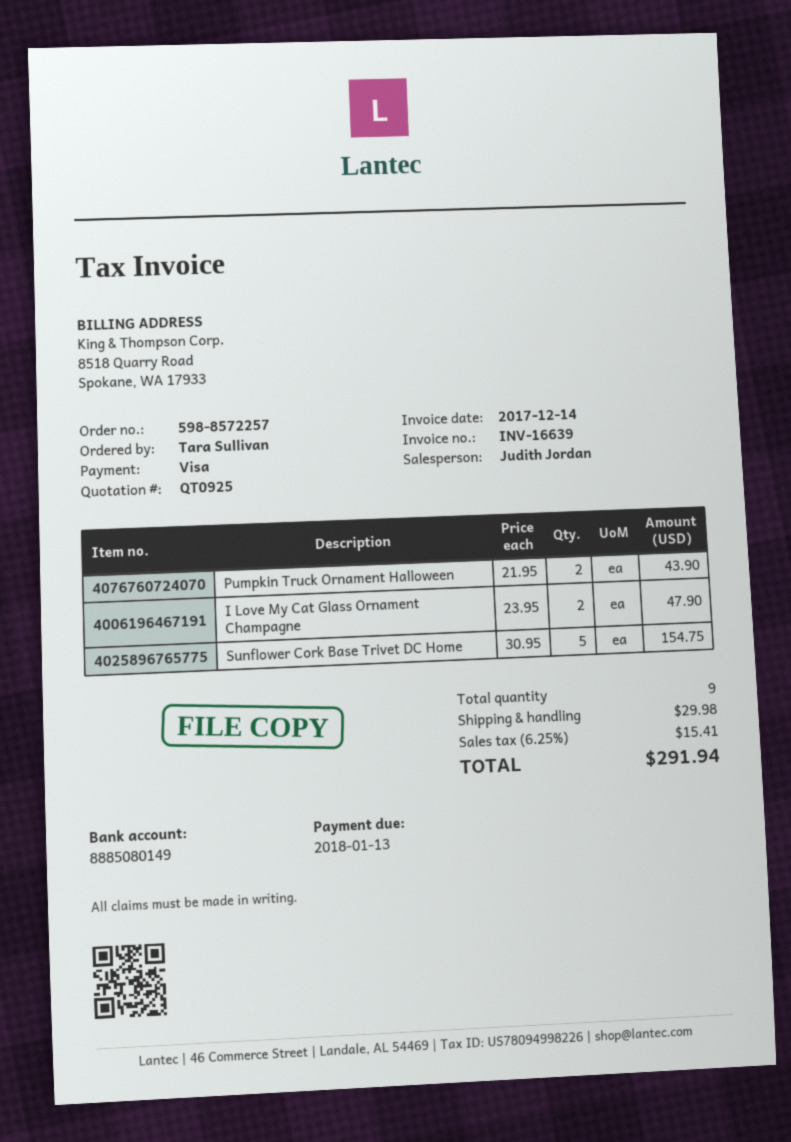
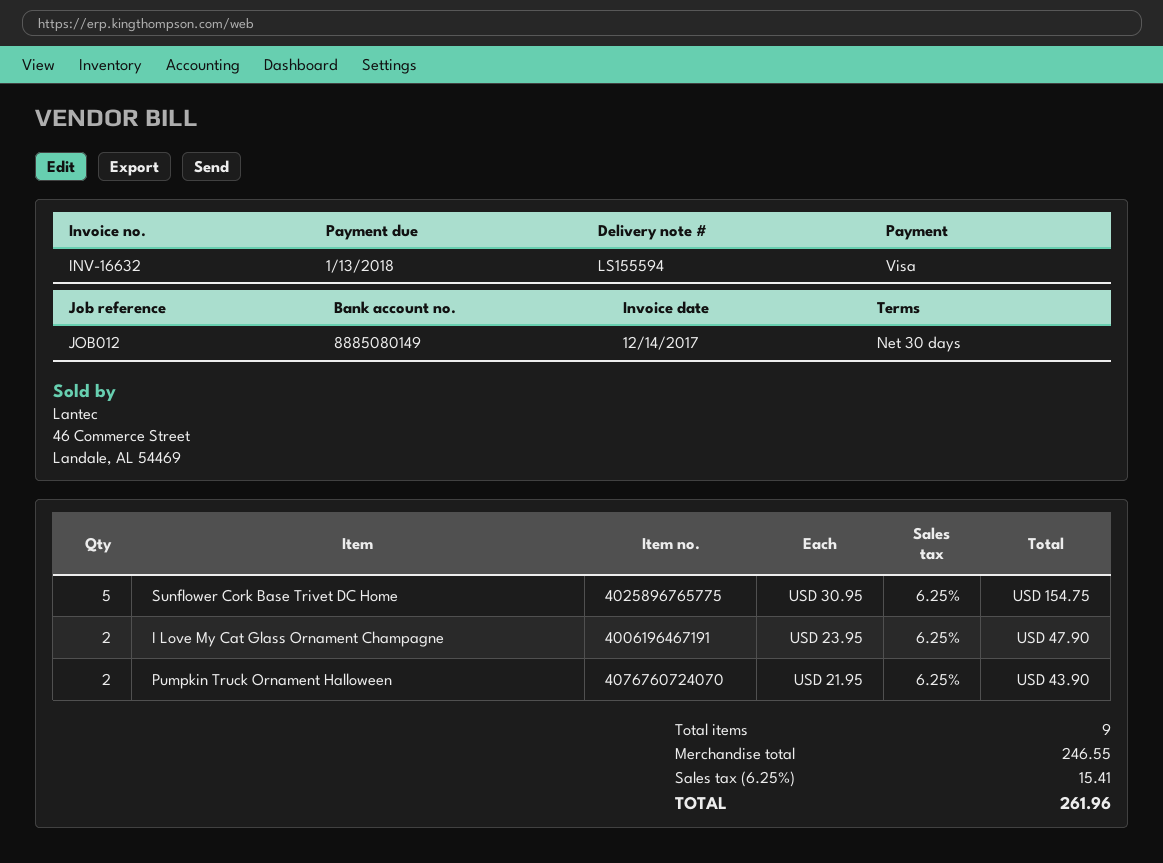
invoice number: INV-16639 -> INV-16632
shipping: 29.98 -> none
total: 291.94 -> 261.96

